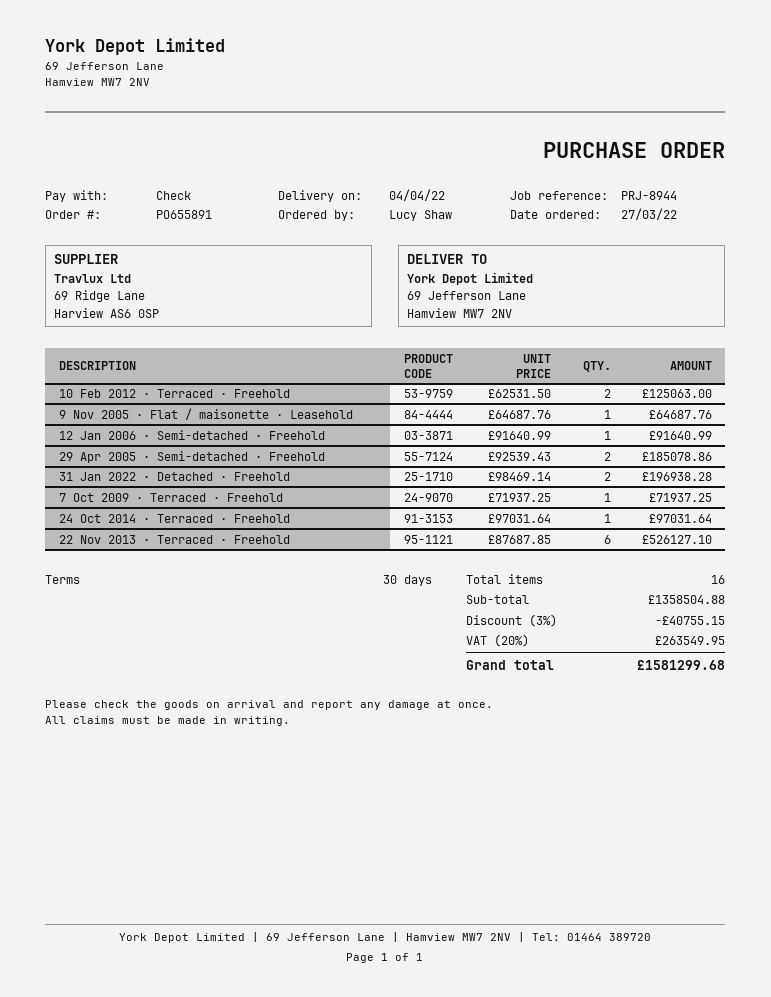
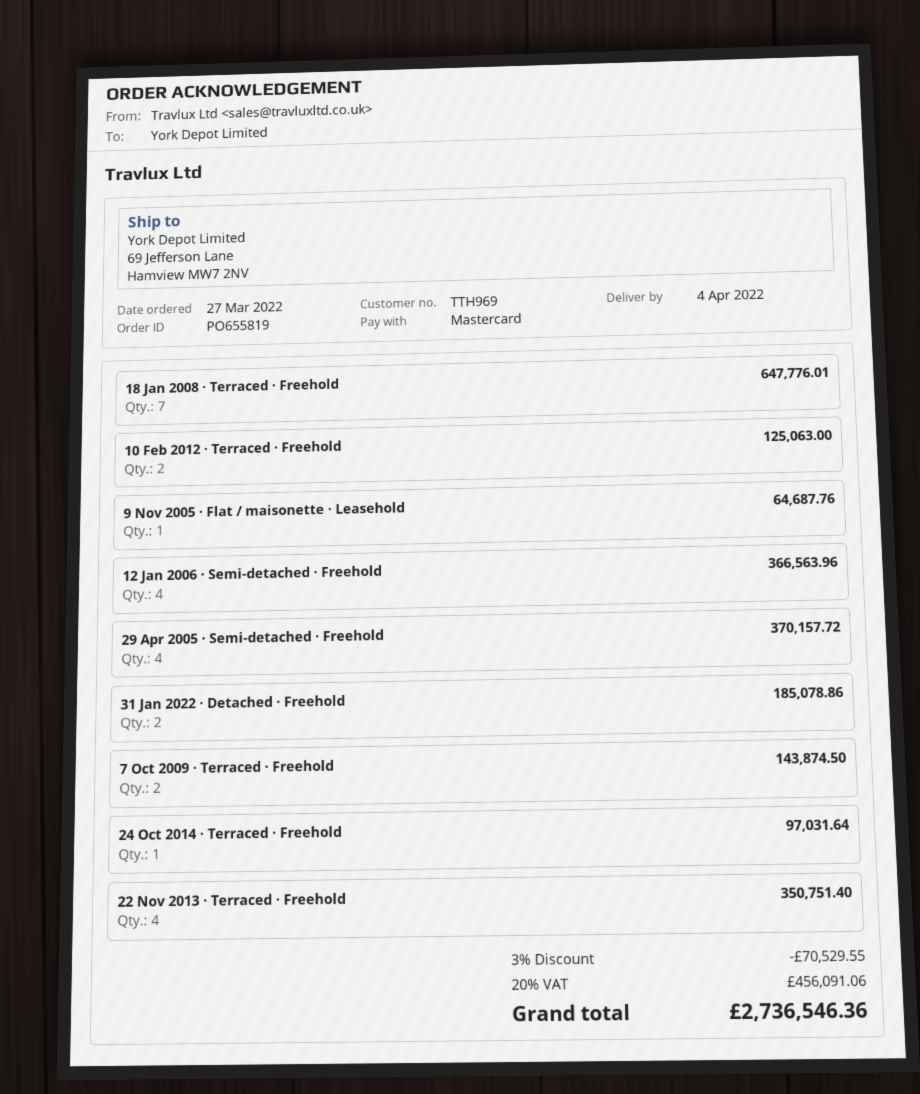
order number: PO655891 -> PO655819
payment method: cheque -> Mastercard
12 Jan 2006 · Semi-detached · Freehold: 1 for 91640.99 -> 4 for 366563.96
29 Apr 2005 · Semi-detached · Freehold: 2 for 185078.86 -> 4 for 370157.72
31 Jan 2022 · Detached · Freehold: 2 for 196938.28 -> 2 for 185078.86
7 Oct 2009 · Terraced · Freehold: 1 for 71937.25 -> 2 for 143874.50
22 Nov 2013 · Terraced · Freehold: 6 for 526127.10 -> 4 for 350751.40
18 Jan 2008 · Terraced · Freehold: none -> 7 for 647776.01
discount: 3% = 40755.15 -> 3% = 70529.55
tax: 20% = 263549.95 -> 20% = 456091.06
total: 1581299.68 -> 2736546.36

